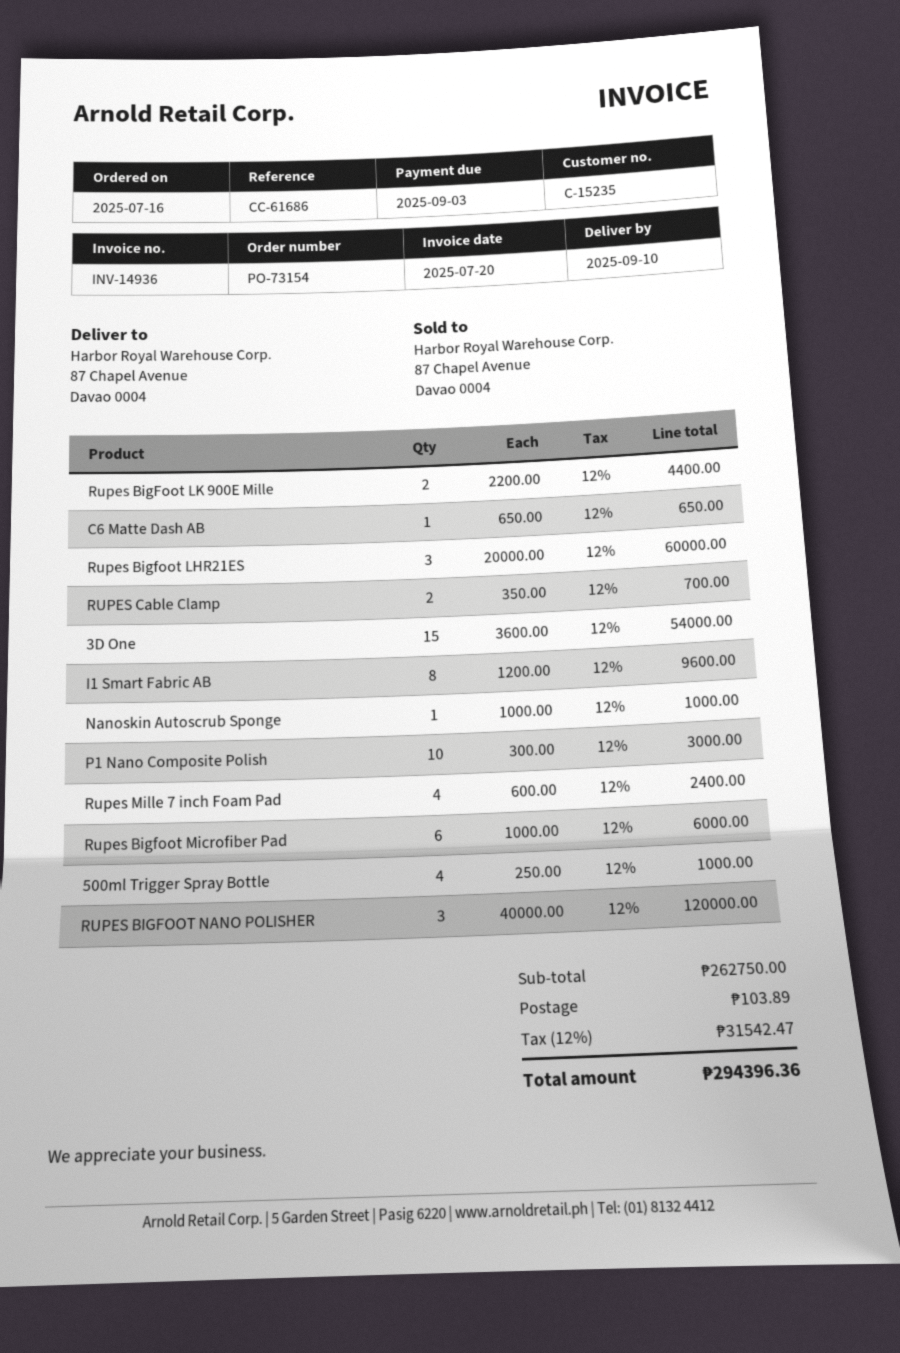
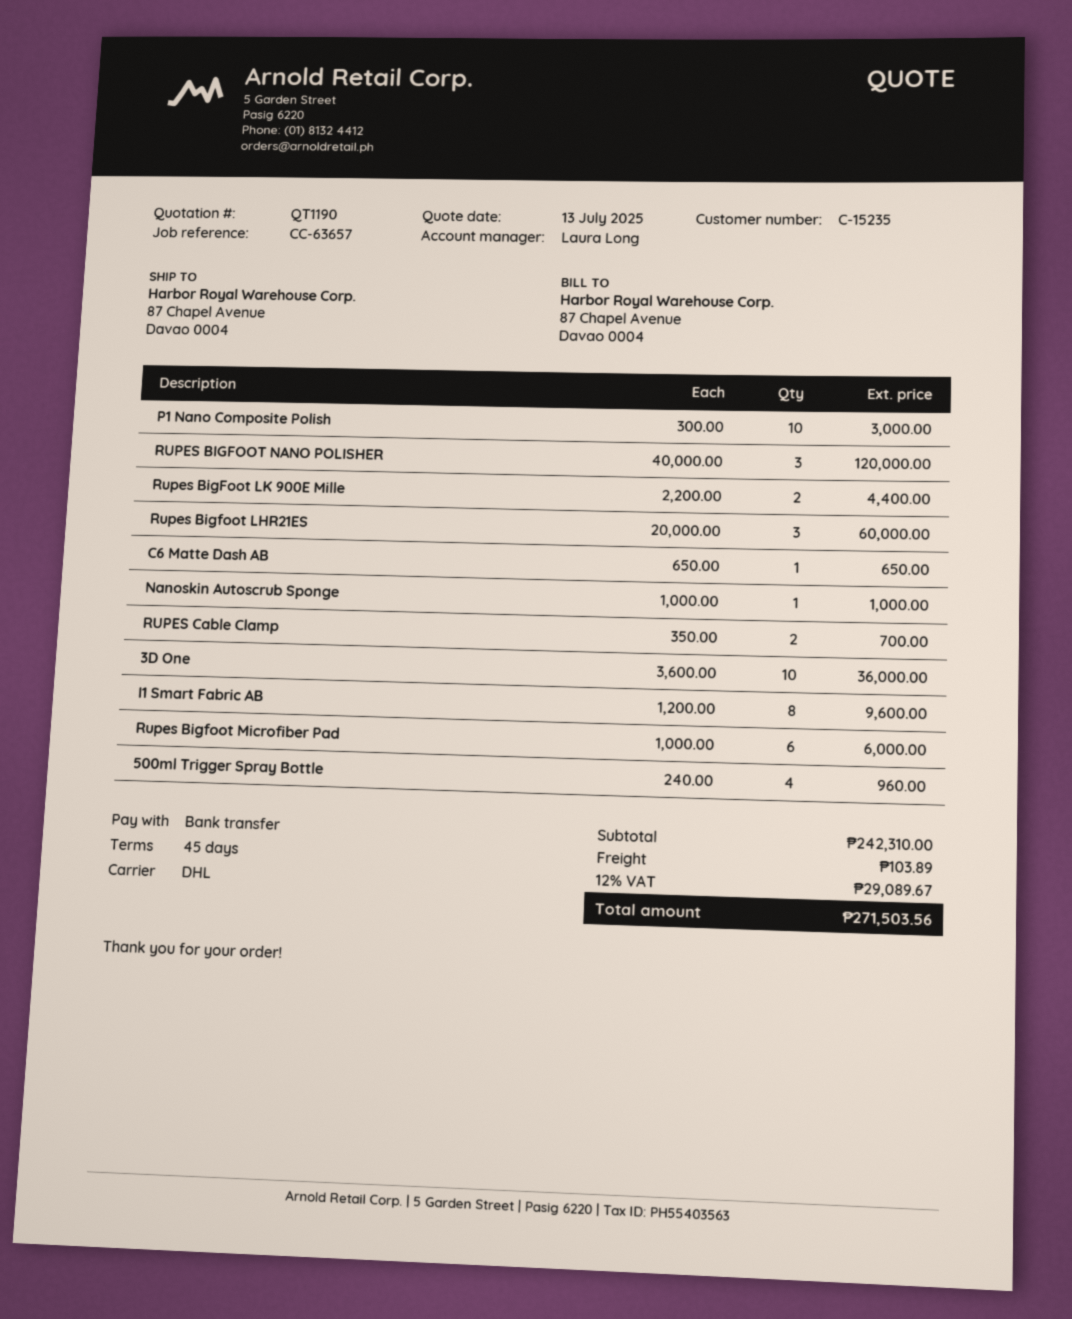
reference: CC-61686 -> CC-63657
3D One: 15 x 3600.00 = 54000.00 -> 10 x 3600.00 = 36000.00
Rupes Mille 7 inch Foam Pad: 4 x 600.00 = 2400.00 -> none
500ml Trigger Spray Bottle: 4 x 250.00 = 1000.00 -> 4 x 240.00 = 960.00
subtotal: 262750.00 -> 242310.00
tax: 12% = 31542.47 -> 12% = 29089.67
total: 294396.36 -> 271503.56

